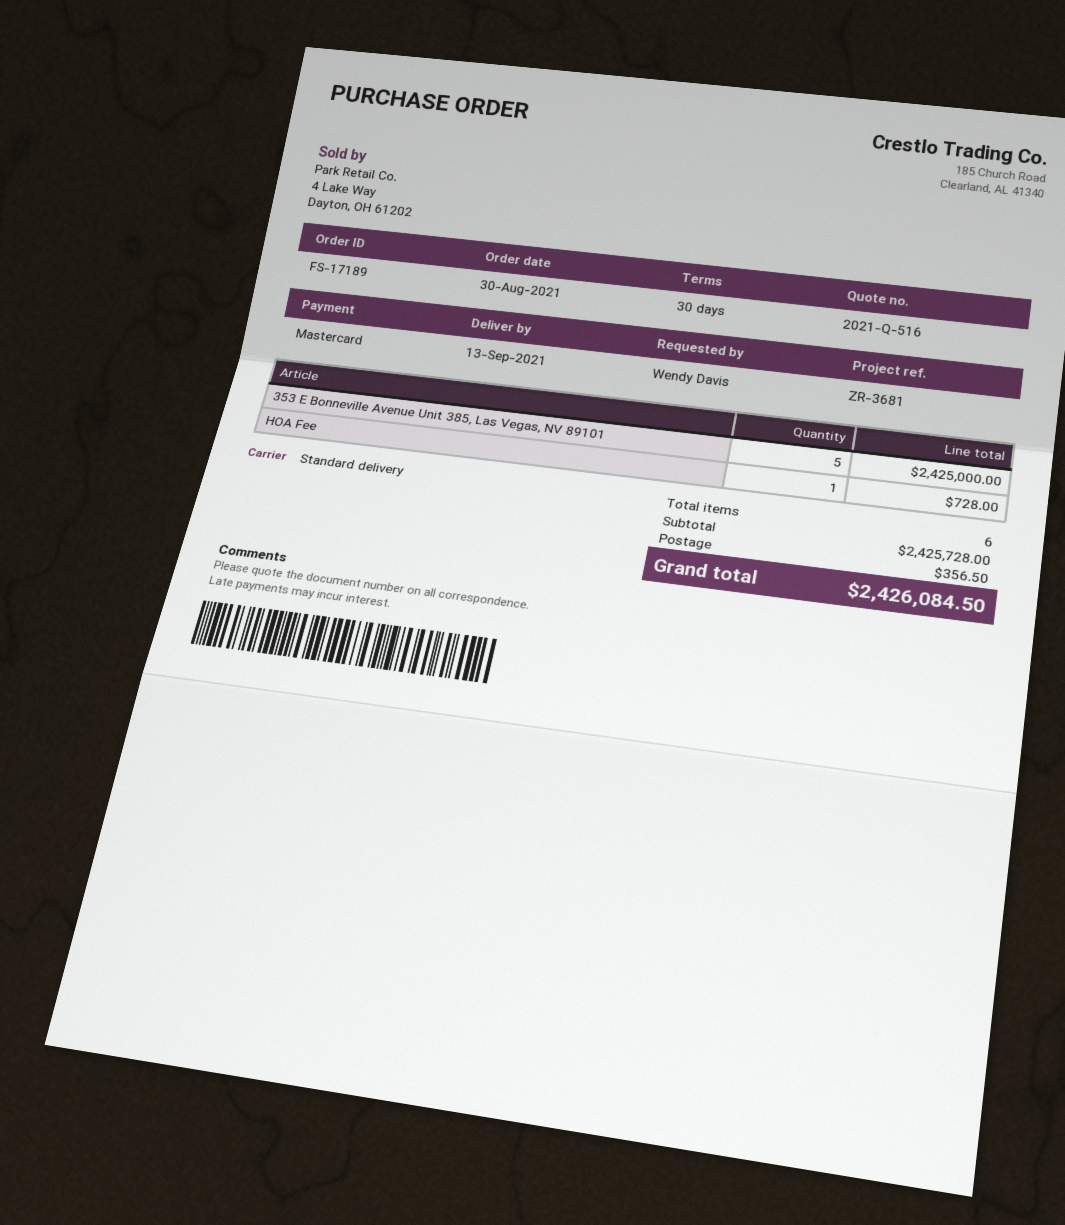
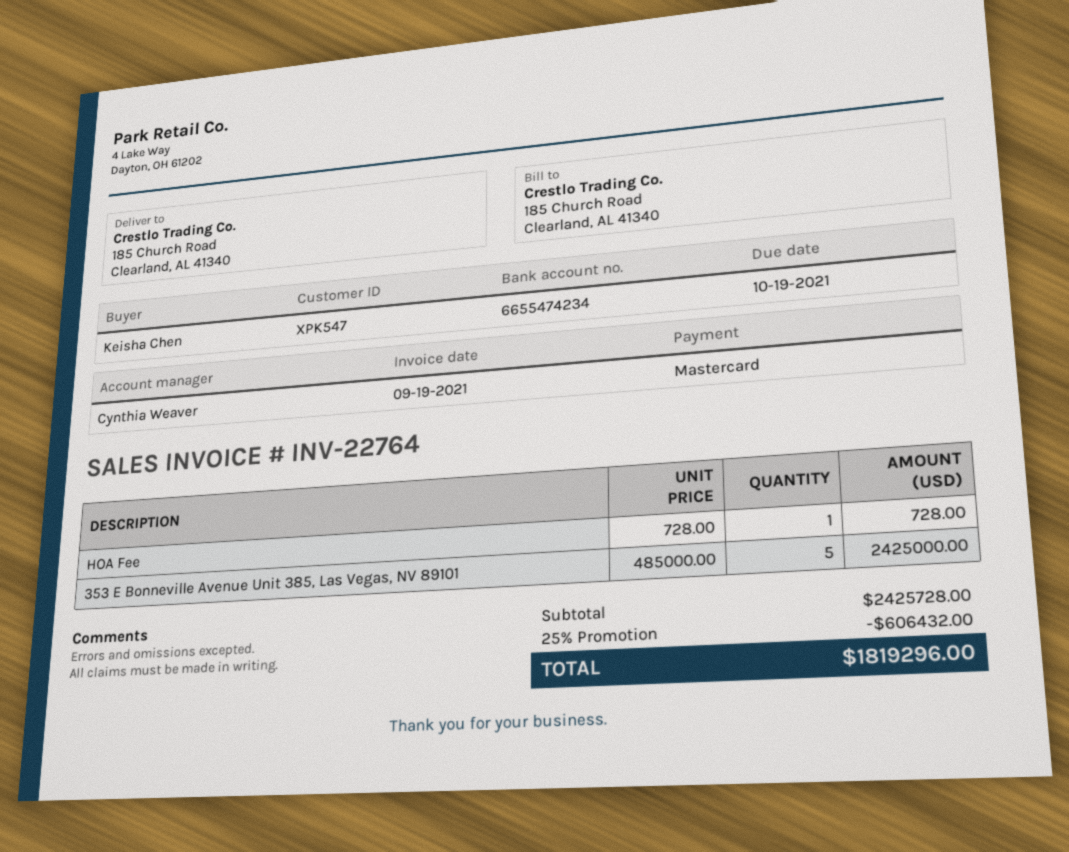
ordered by: Wendy Davis -> Keisha Chen
discount: none -> 25% = 606432.00
shipping: 356.50 -> none
total: 2426084.50 -> 1819296.00

